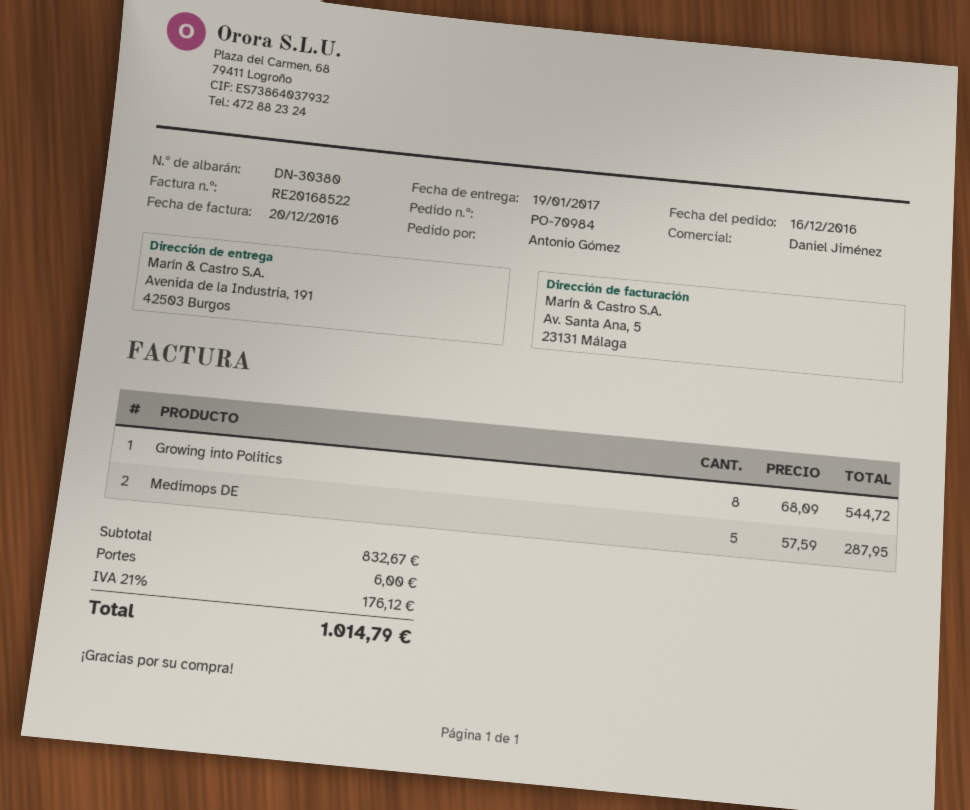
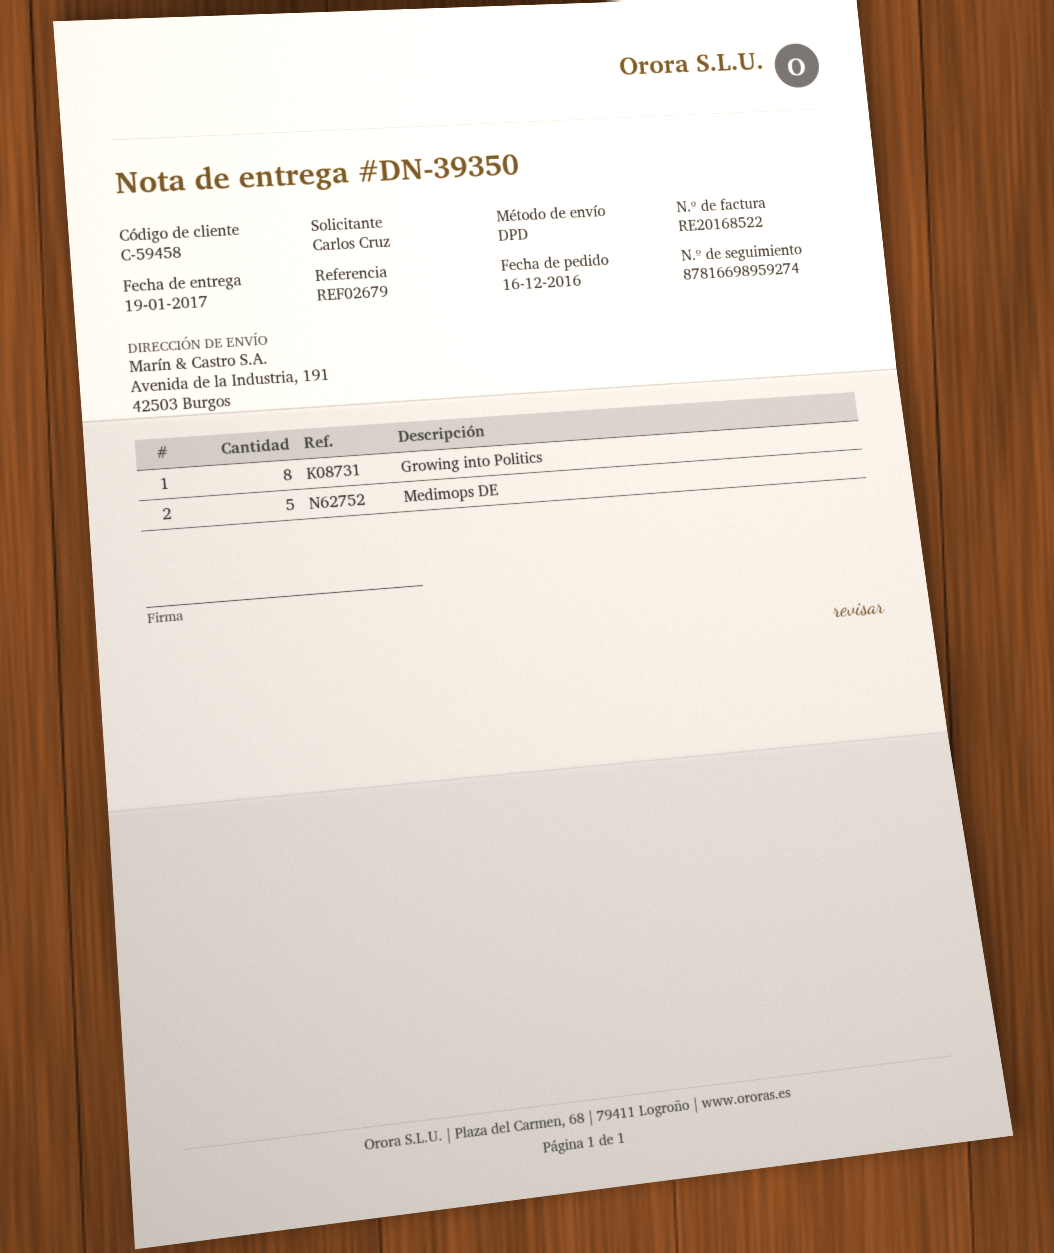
delivery note number: DN-30380 -> DN-39350
ordered by: Antonio Gómez -> Carlos Cruz

